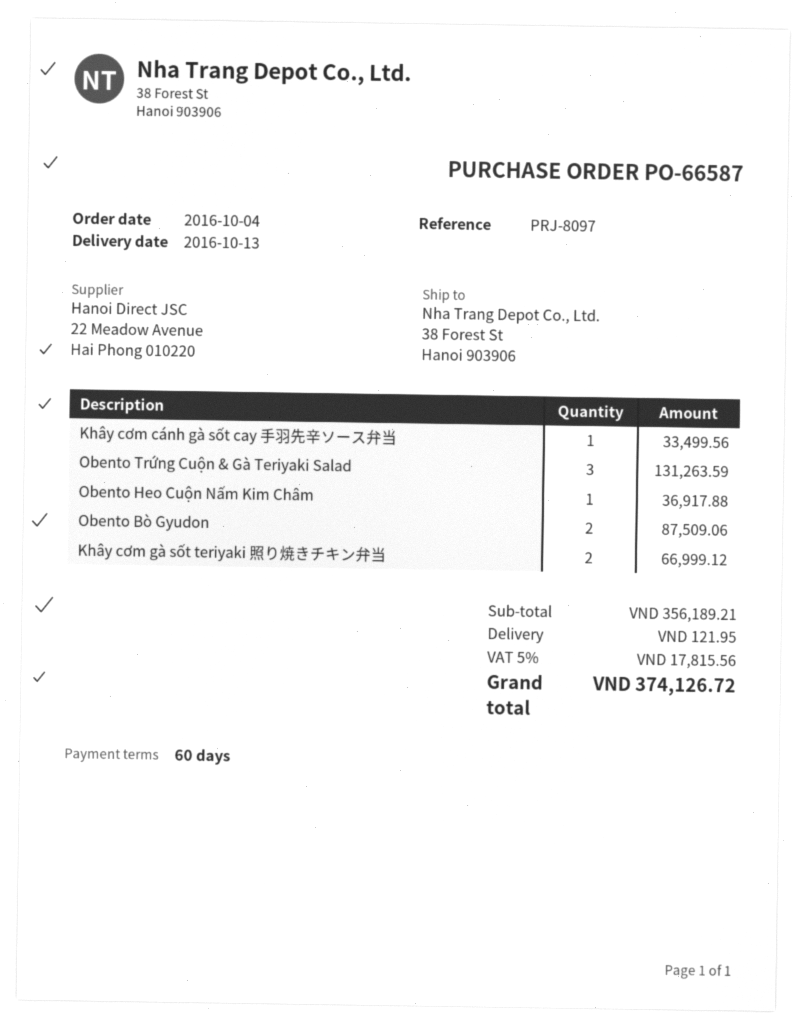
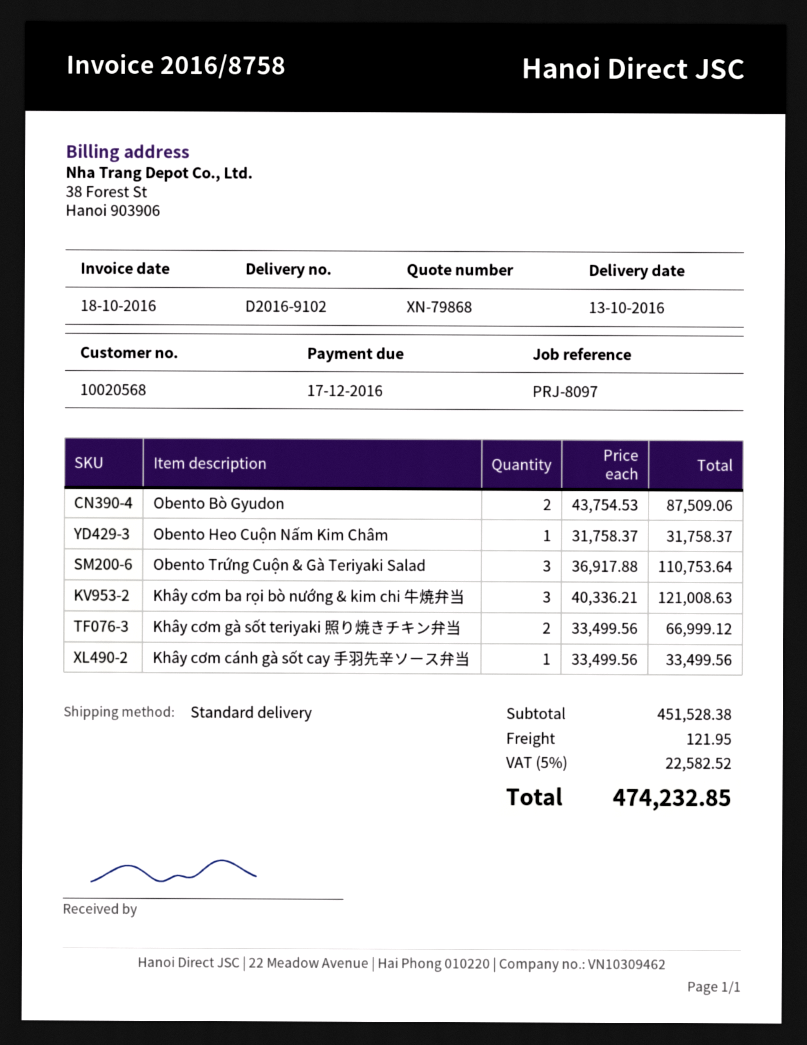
Obento Trứng Cuộn & Gà Teriyaki Salad: 3 for 131263.59 -> 3 for 110753.64
Obento Heo Cuộn Nấm Kim Châm: 1 for 36917.88 -> 1 for 31758.37
Khây cơm ba rọi bò nướng & kim chi 牛焼弁当: none -> 3 for 121008.63
subtotal: 356189.21 -> 451528.38
tax: 5% = 17815.56 -> 5% = 22582.52
total: 374126.72 -> 474232.85

